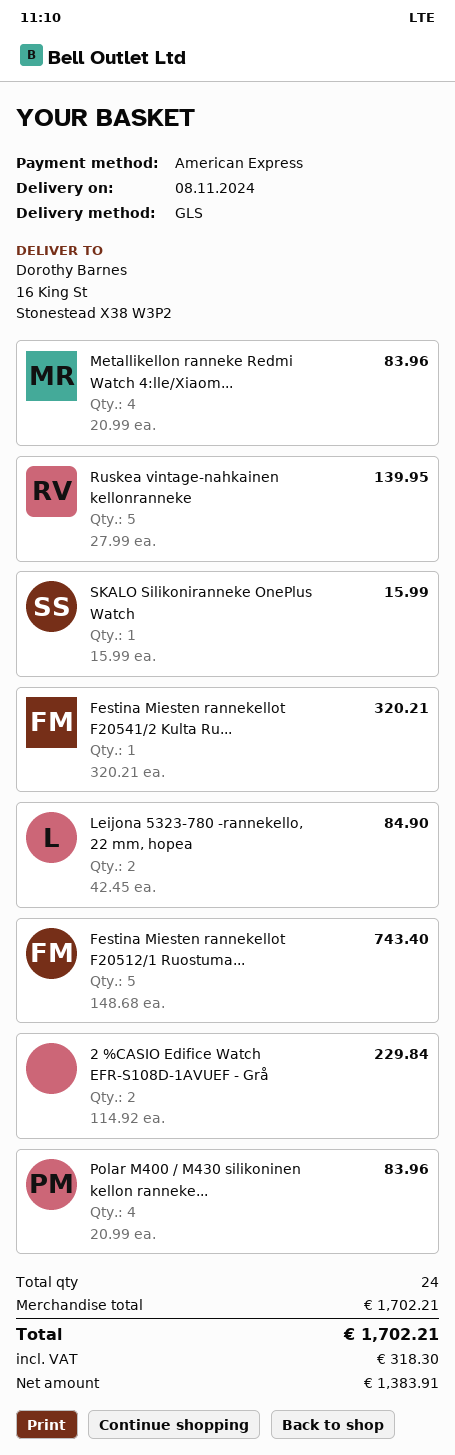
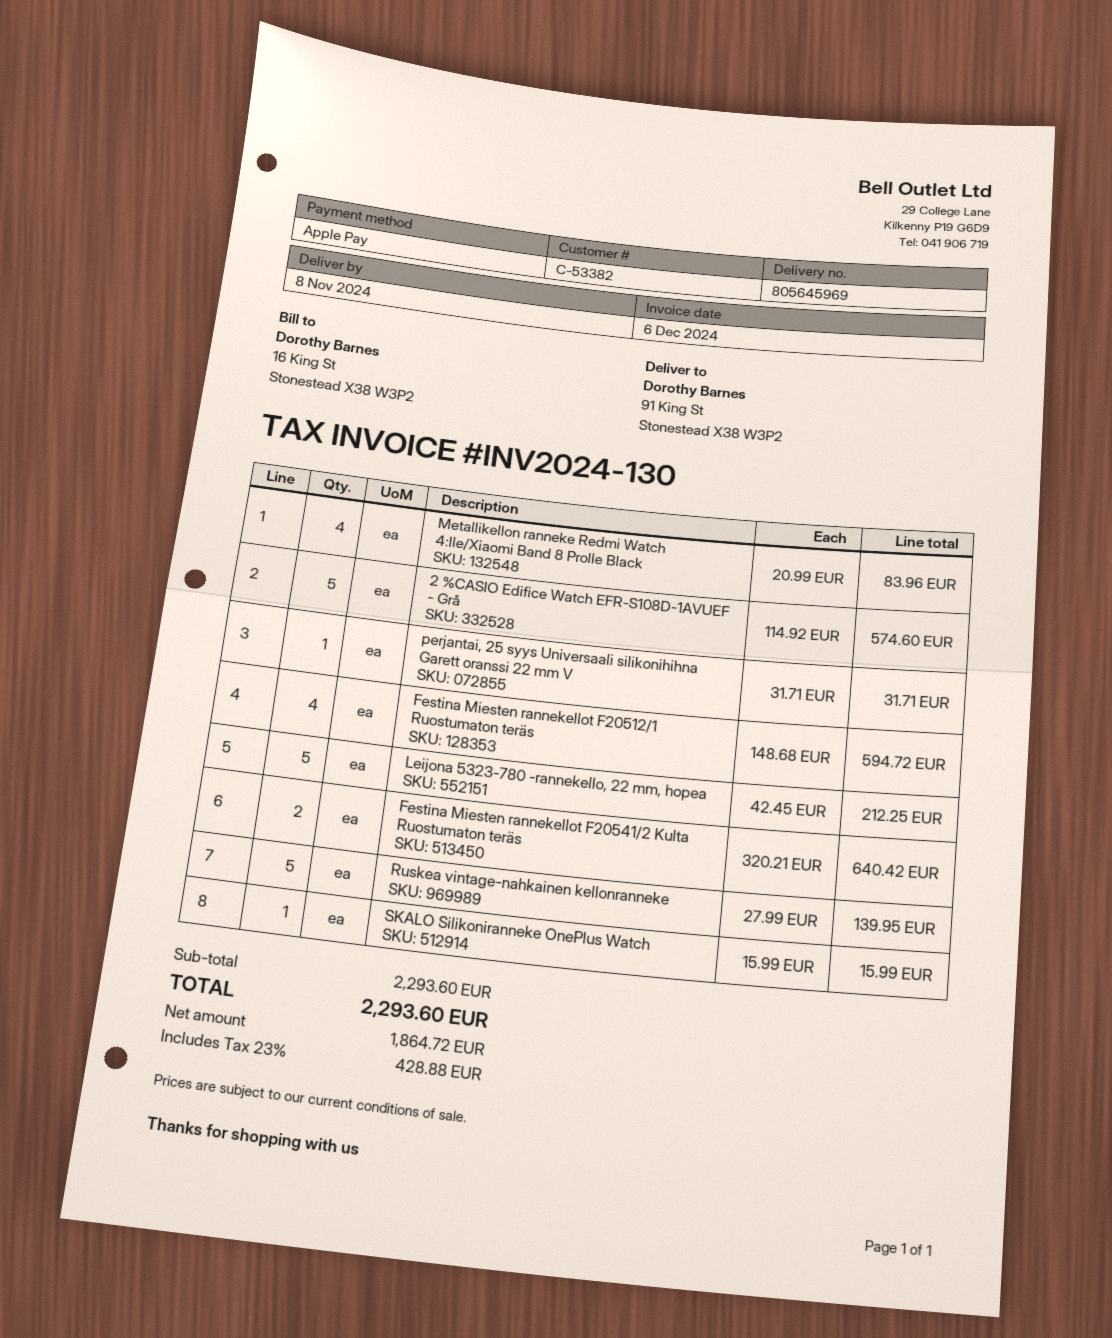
payment method: American Express -> Apple Pay
ship to: 16 King St, Stonestead X38 W3P2 -> 91 King St, Stonestead X38 W3P2
Festina Miesten rannekellot F20541/2 Kulta Ru...: 1 x 320.21 = 320.21 -> 2 x 320.21 = 640.42
Leijona 5323-780 -rannekello, 22 mm, hopea: 2 x 42.45 = 84.90 -> 5 x 42.45 = 212.25
Festina Miesten rannekellot F20512/1 Ruostuma...: 5 x 148.68 = 743.40 -> 4 x 148.68 = 594.72
2 %CASIO Edifice Watch EFR-S108D-1AVUEF - Grå: 2 x 114.92 = 229.84 -> 5 x 114.92 = 574.60
Polar M400 / M430 silikoninen kellon ranneke...: 4 x 20.99 = 83.96 -> none
perjantai, 25 syys Universaali silikonihihna Garett oranssi 22 mm V: none -> 1 x 31.71 = 31.71
subtotal: 1702.21 -> 2293.60
net: 1383.91 -> 1864.72
tax: 318.30 -> 428.88
total: 1702.21 -> 2293.60

